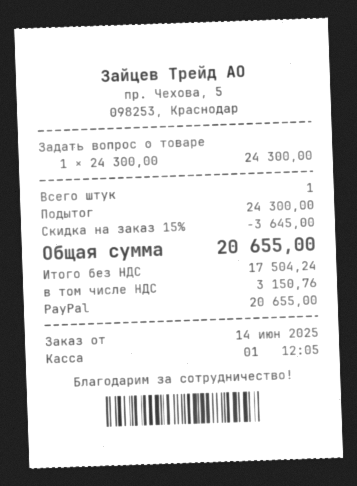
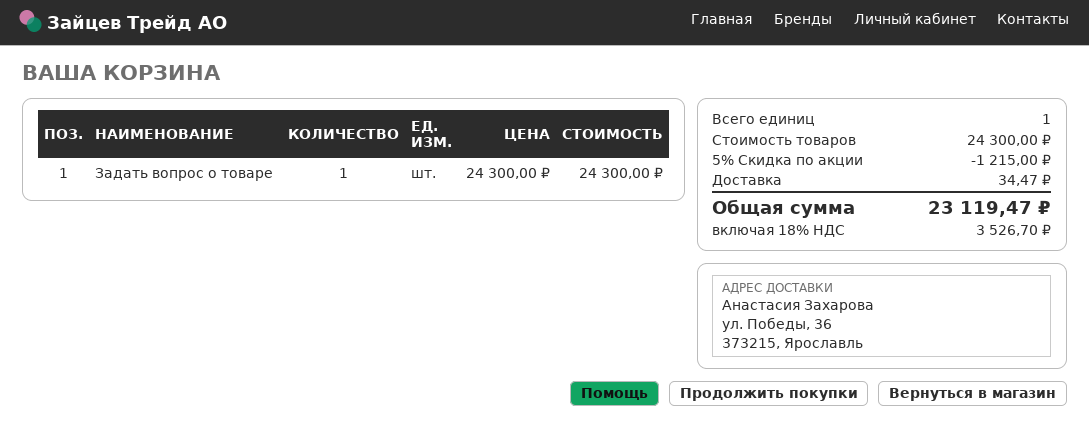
discount: 15% = 3645.00 -> 5% = 1215.00
shipping: none -> 34.47
tax: 3150.76 -> 3526.70
total: 20655.00 -> 23119.47

